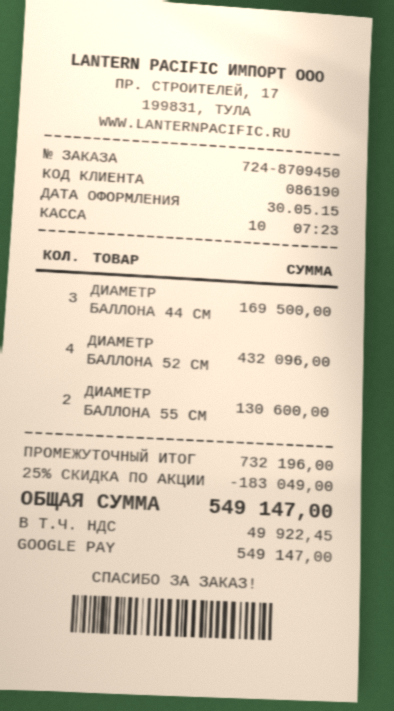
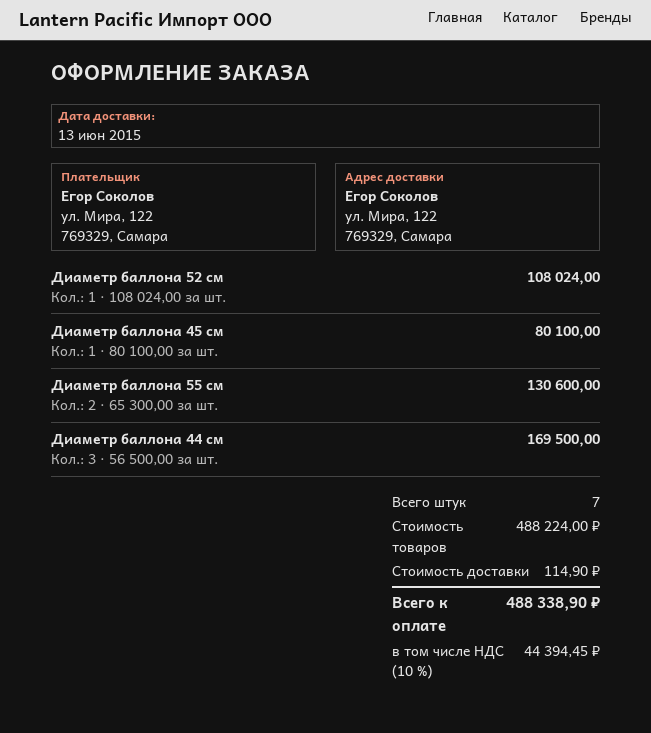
ДИАМЕТР БАЛЛОНА 52 СМ: 4 for 432096.00 -> 1 for 108024.00
Диаметр баллона 45 см: none -> 1 for 80100.00
subtotal: 732196.00 -> 488224.00
discount: 25% = 183049.00 -> none
shipping: none -> 114.90
tax: 49922.45 -> 44394.45
total: 549147.00 -> 488338.90

